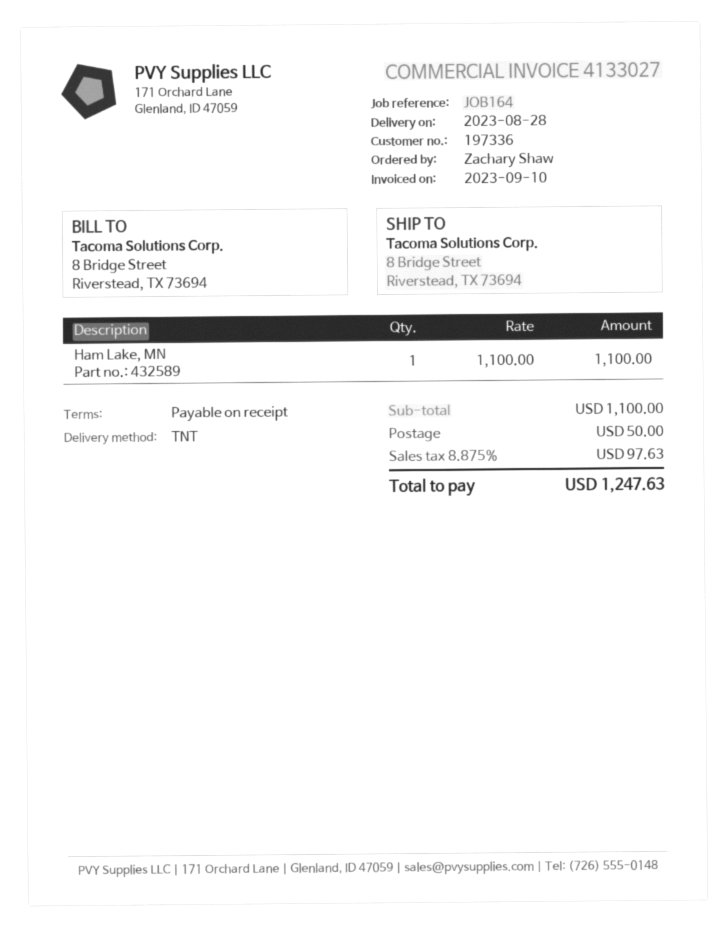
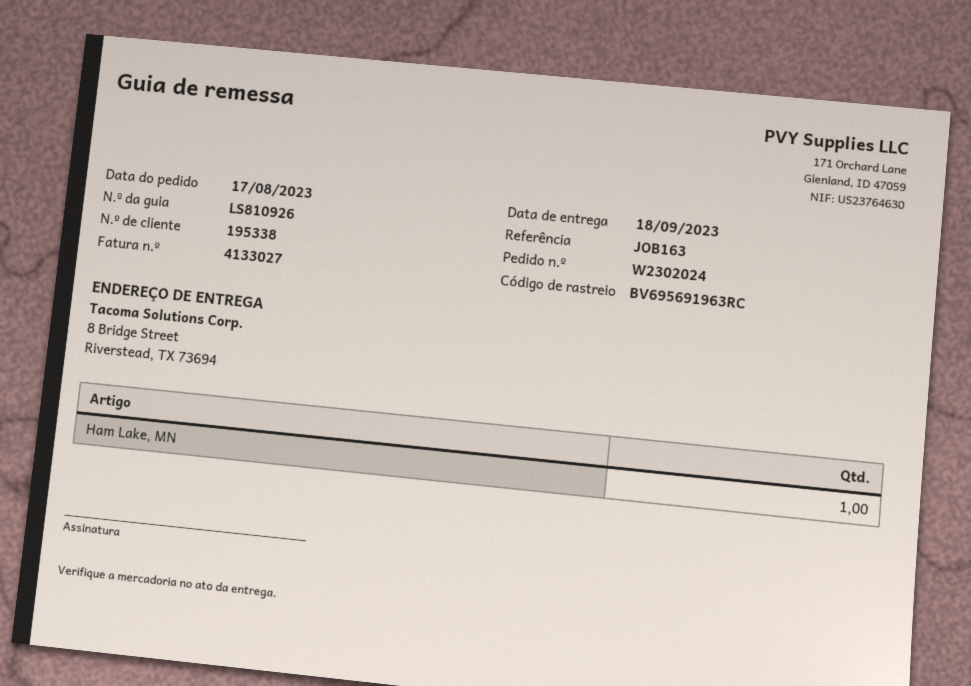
delivery date: 2023-08-28 -> 2023-09-18
customer number: 197336 -> 195338
reference: JOB164 -> JOB163

